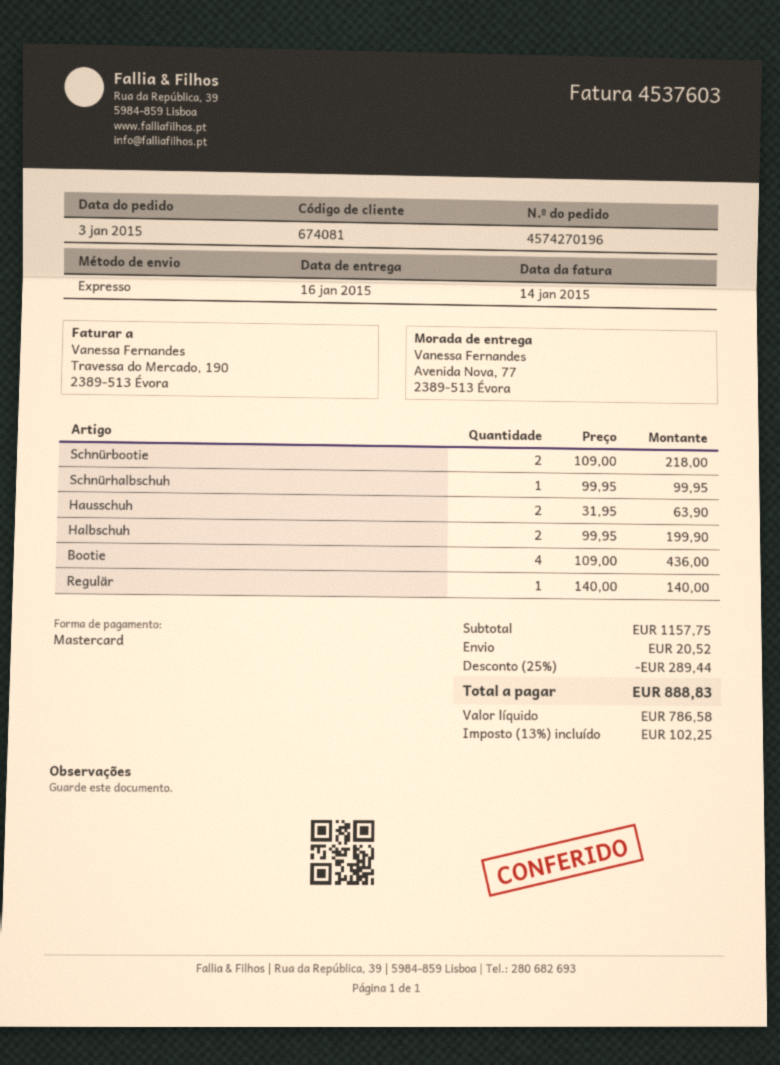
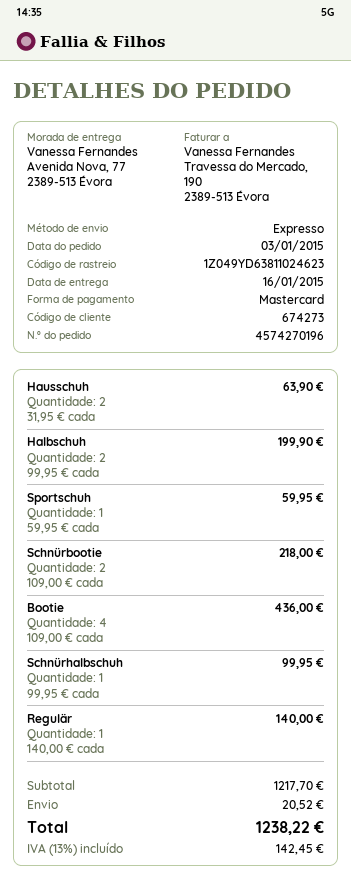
customer number: 674081 -> 674273
Sportschuh: none -> 1 x 59.95 = 59.95
subtotal: 1157.75 -> 1217.70
discount: 25% = 289.44 -> none
tax: 13% = 102.25 -> 13% = 142.45
total: 888.83 -> 1238.22

